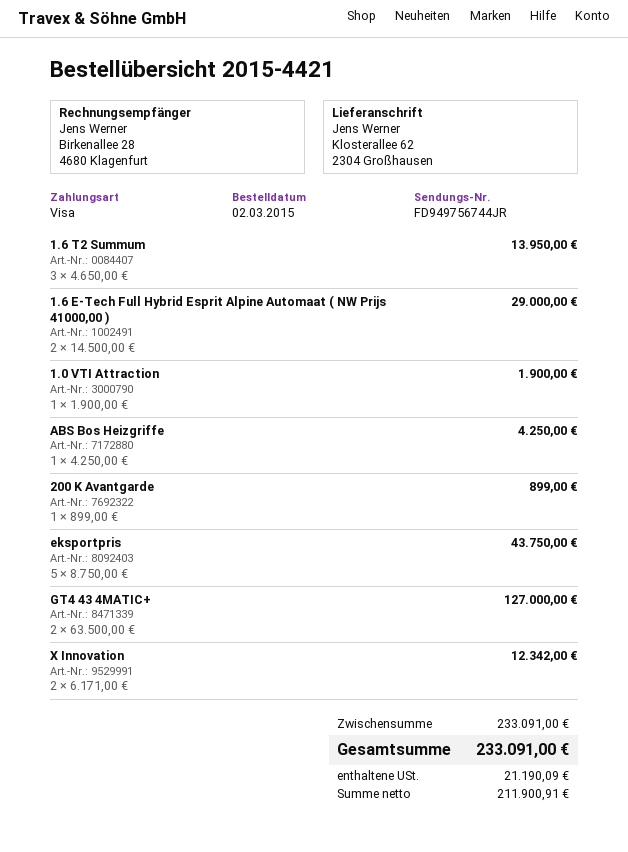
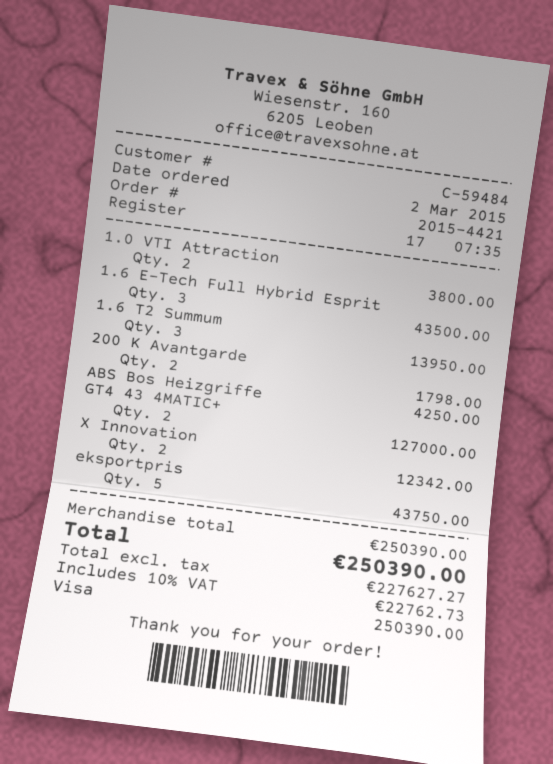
1.6 E-Tech Full Hybrid Esprit Alpine Automaat ( NW Prijs 41000,00 ): 2 for 29000.00 -> 3 for 43500.00
1.0 VTI Attraction: 1 for 1900.00 -> 2 for 3800.00
200 K Avantgarde: 1 for 899.00 -> 2 for 1798.00
subtotal: 233091.00 -> 250390.00
net: 211900.91 -> 227627.27
tax: 21190.09 -> 22762.73
total: 233091.00 -> 250390.00

